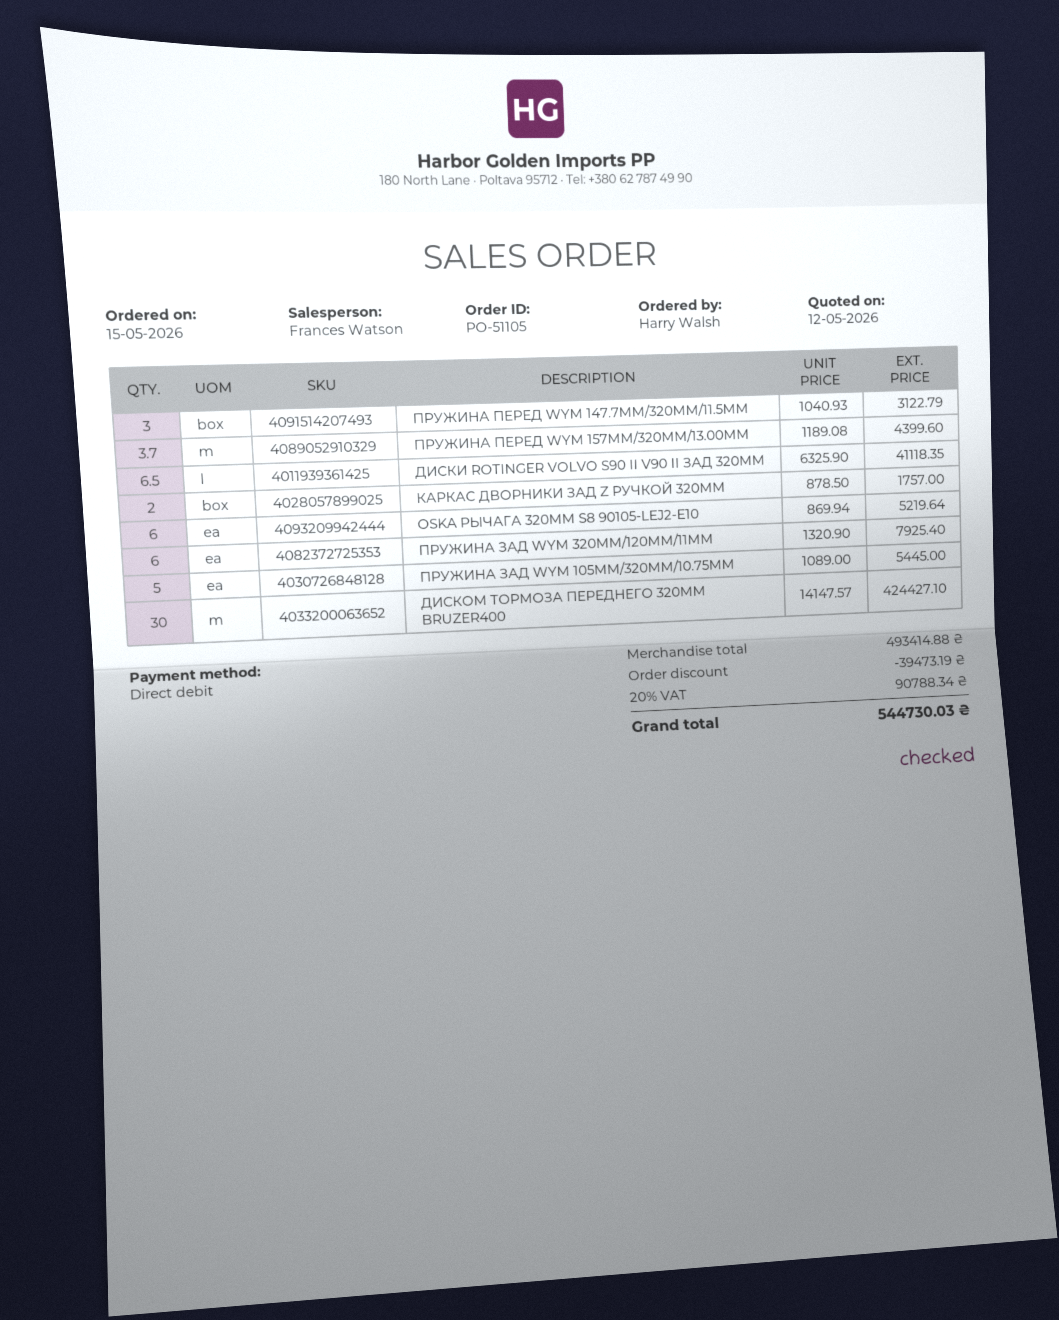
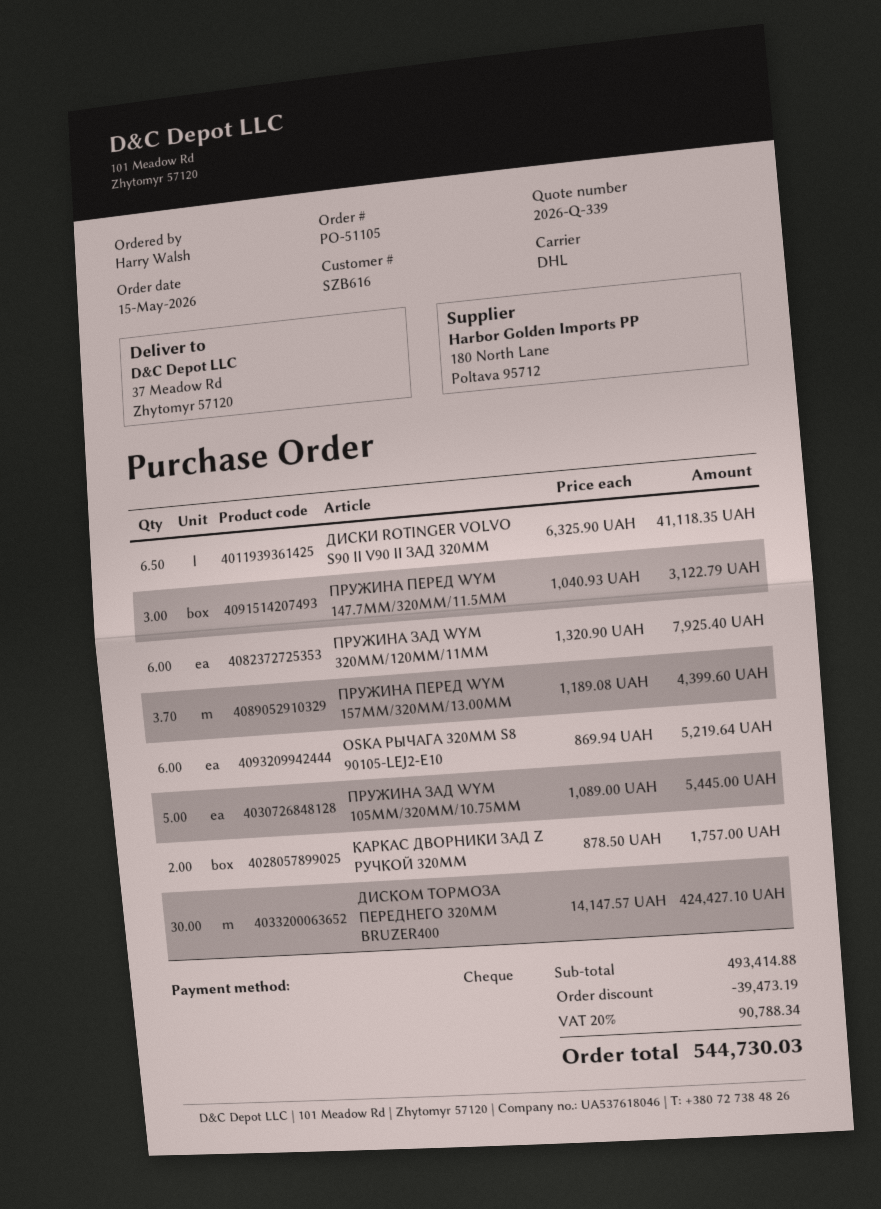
payment method: direct debit -> cheque

